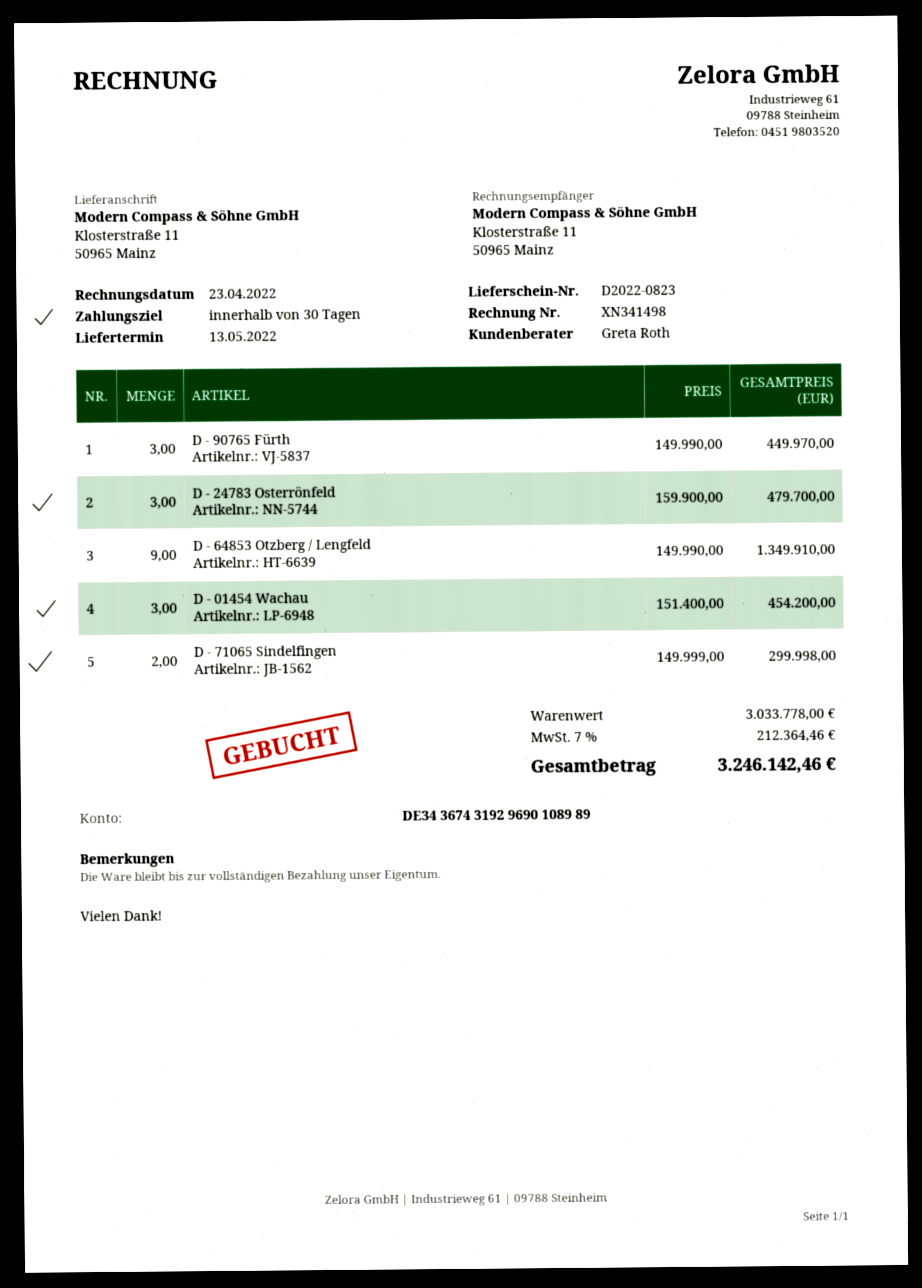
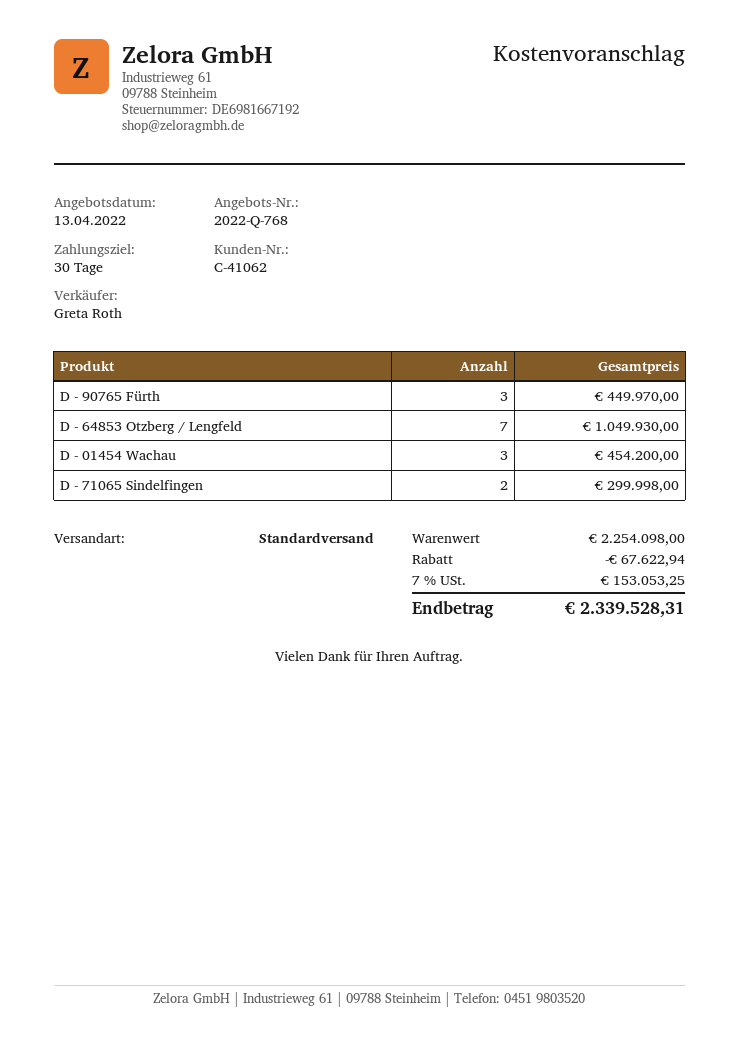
D - 24783 Osterrönfeld: 3 for 479700.00 -> none
D - 64853 Otzberg / Lengfeld: 9 for 1349910.00 -> 7 for 1049930.00
subtotal: 3033778.00 -> 2254098.00
discount: none -> 67622.94
tax: 7% = 212364.46 -> 7% = 153053.25
total: 3246142.46 -> 2339528.31

